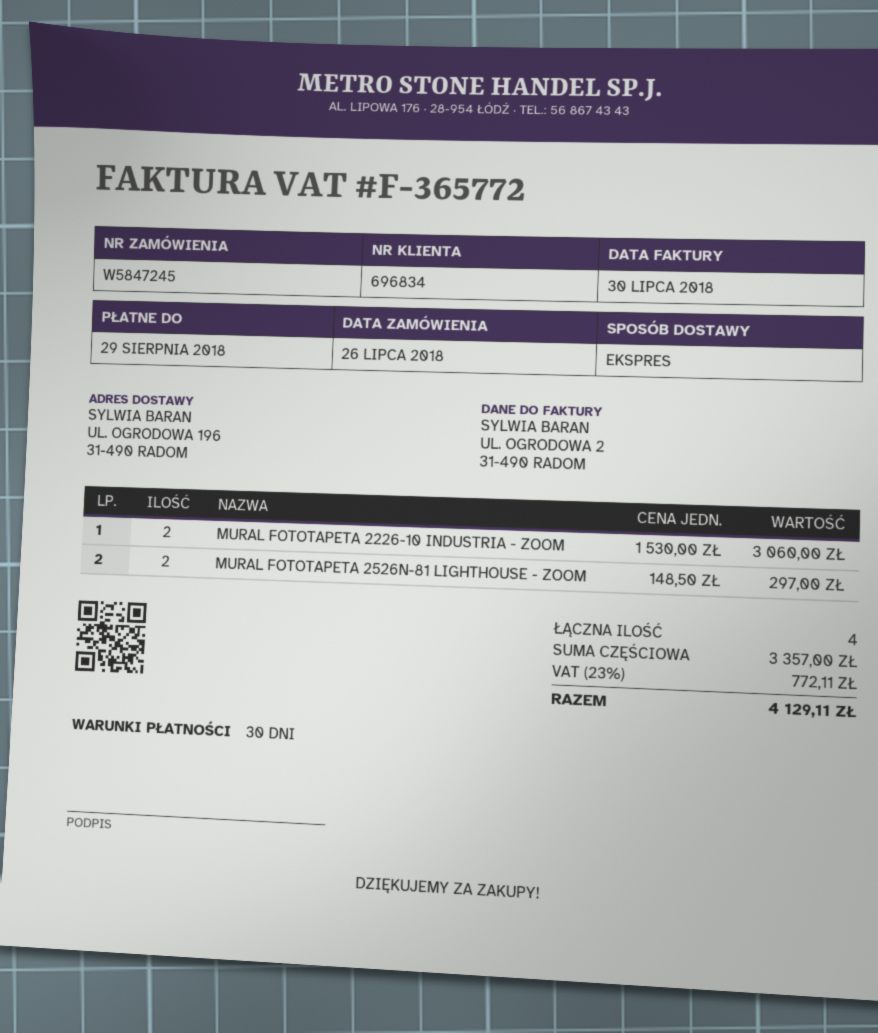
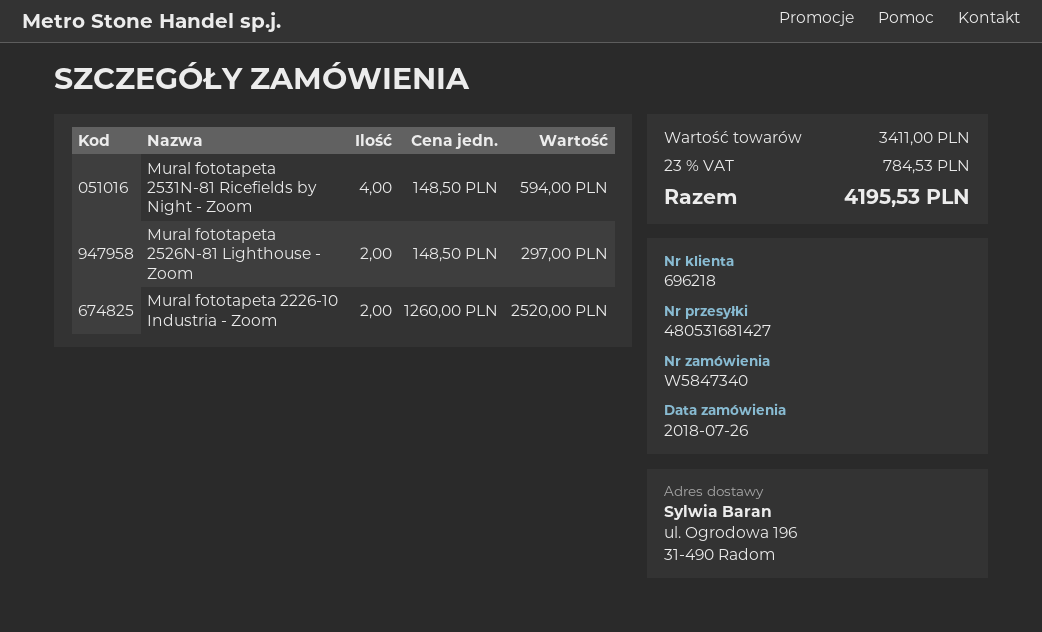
order number: W5847245 -> W5847340
customer number: 696834 -> 696218
MURAL FOTOTAPETA 2226-10 INDUSTRIA - ZOOM: 2 x 1530.00 = 3060.00 -> 2 x 1260.00 = 2520.00
Mural fototapeta 2531N-81 Ricefields by Night - Zoom: none -> 4 x 148.50 = 594.00
subtotal: 3357.00 -> 3411.00
tax: 23% = 772.11 -> 23% = 784.53
total: 4129.11 -> 4195.53

